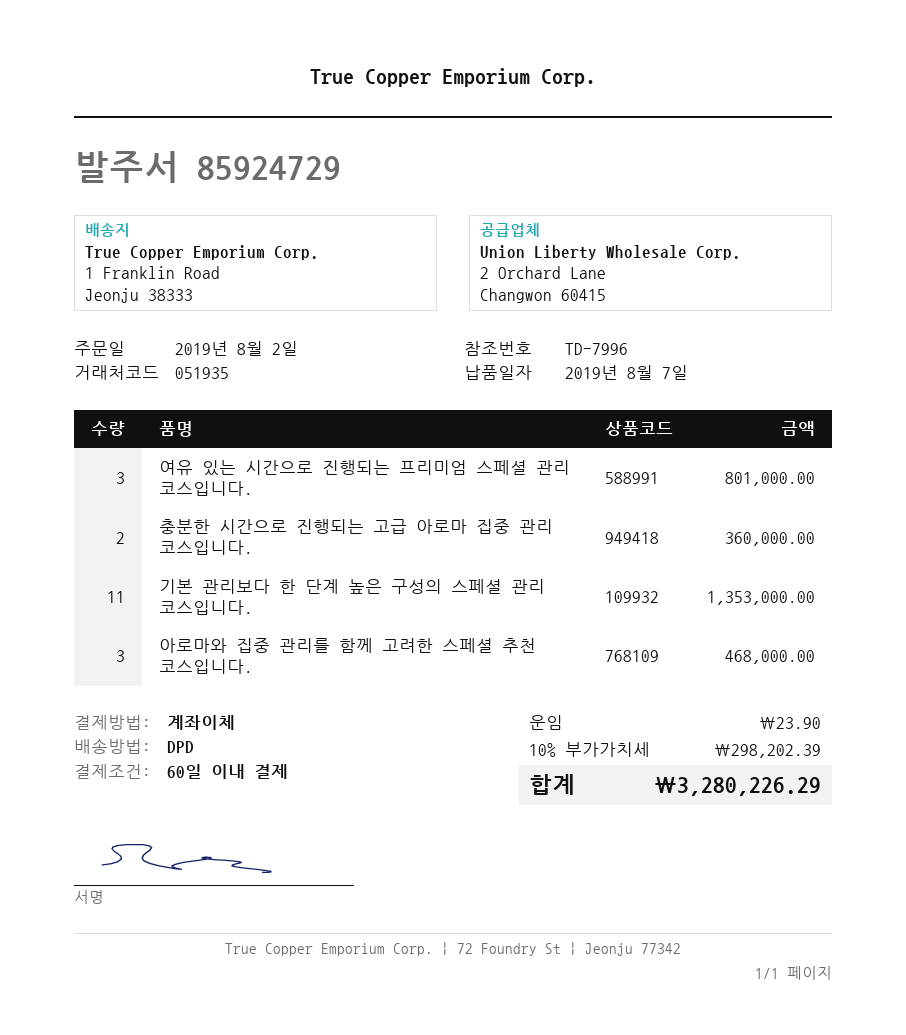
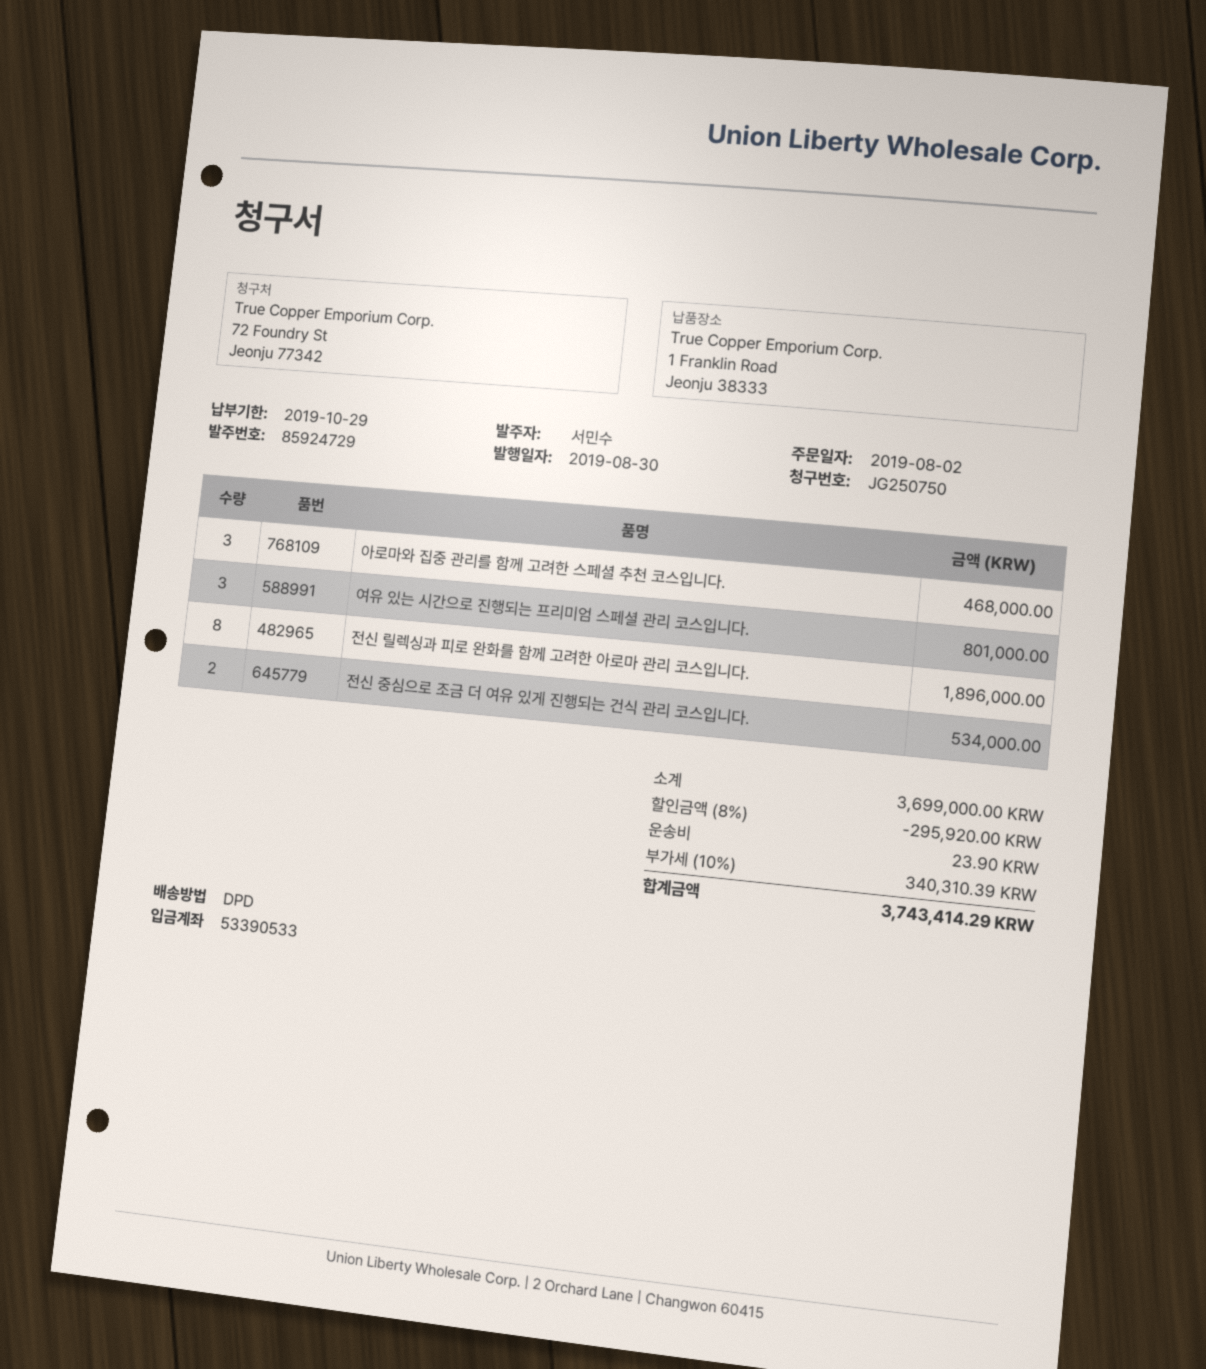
충분한 시간으로 진행되는 고급 아로마 집중 관리 코스입니다.: 2 for 360000.00 -> none
기본 관리보다 한 단계 높은 구성의 스페셜 관리 코스입니다.: 11 for 1353000.00 -> none
전신 릴렉싱과 피로 완화를 함께 고려한 아로마 관리 코스입니다.: none -> 8 for 1896000.00
전신 중심으로 조금 더 여유 있게 진행되는 건식 관리 코스입니다.: none -> 2 for 534000.00
discount: none -> 8% = 295920.00
tax: 10% = 298202.39 -> 10% = 340310.39
total: 3280226.29 -> 3743414.29

